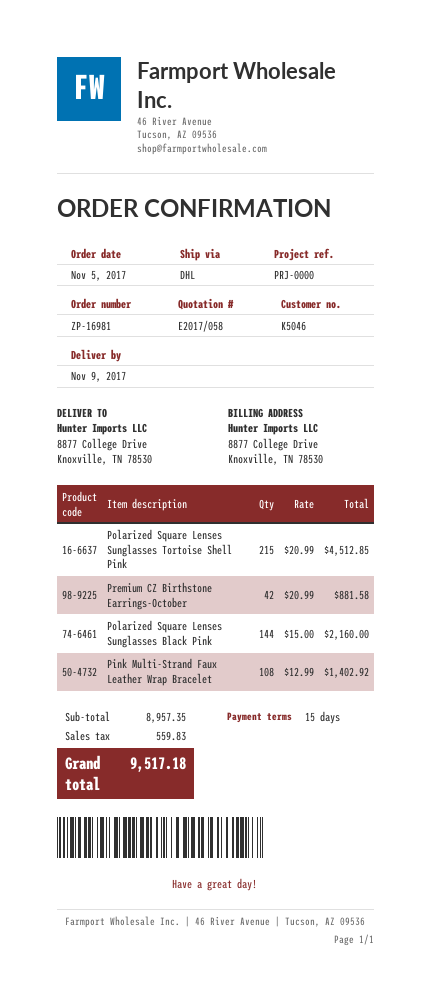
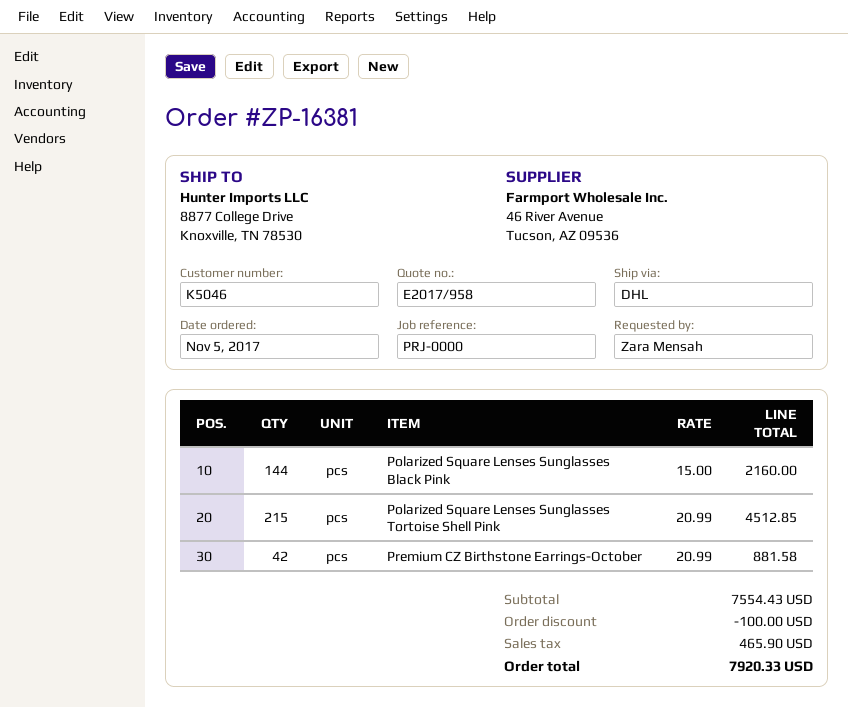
quote number: E2017/058 -> E2017/958
order number: ZP-16981 -> ZP-16381
Pink Multi-Strand Faux Leather Wrap Bracelet: 108 x 12.99 = 1402.92 -> none
subtotal: 8957.35 -> 7554.43
discount: none -> 100.00
tax: 559.83 -> 465.90
total: 9517.18 -> 7920.33

